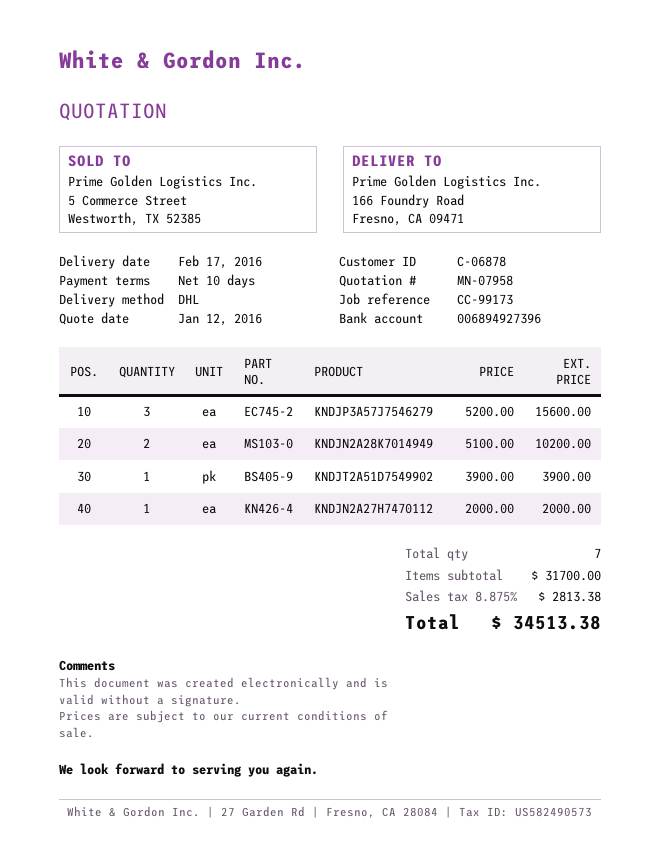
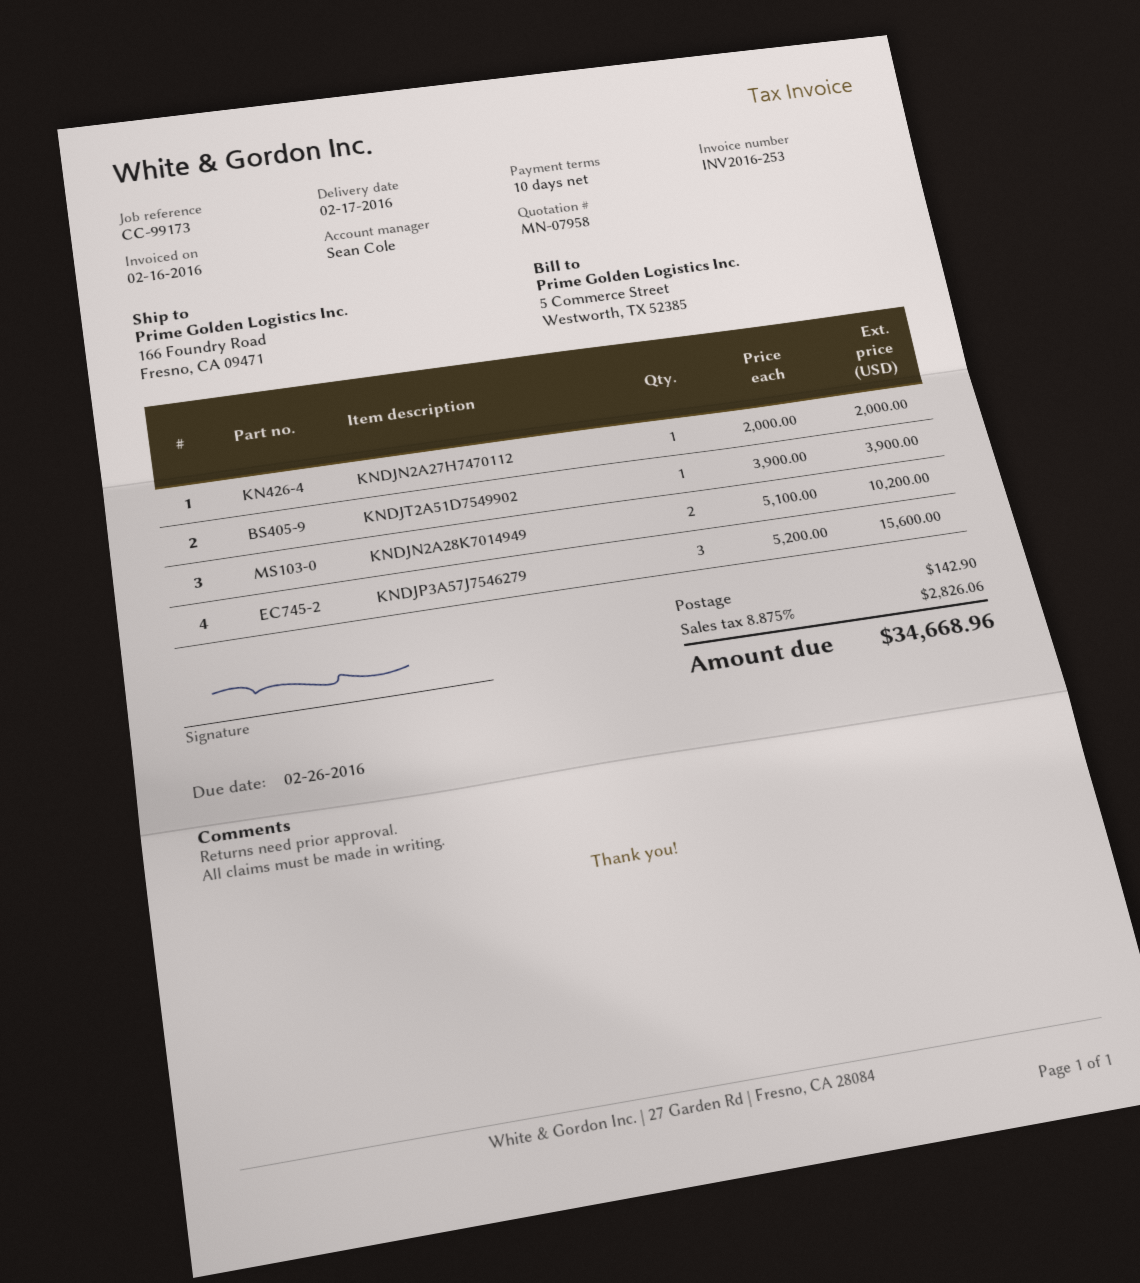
shipping: none -> 142.90
tax: 8.875% = 2813.38 -> 8.875% = 2826.06
total: 34513.38 -> 34668.96

